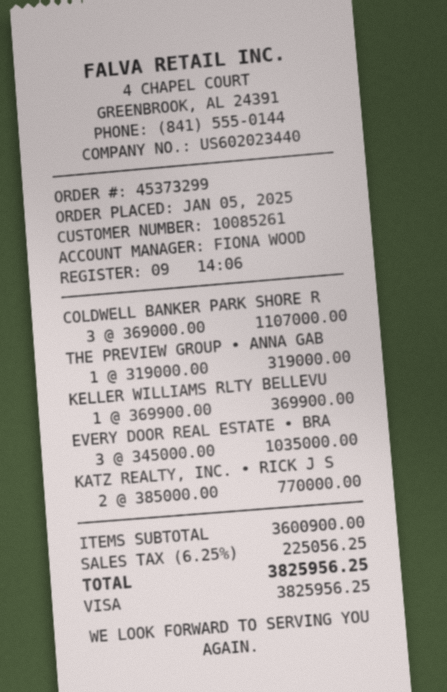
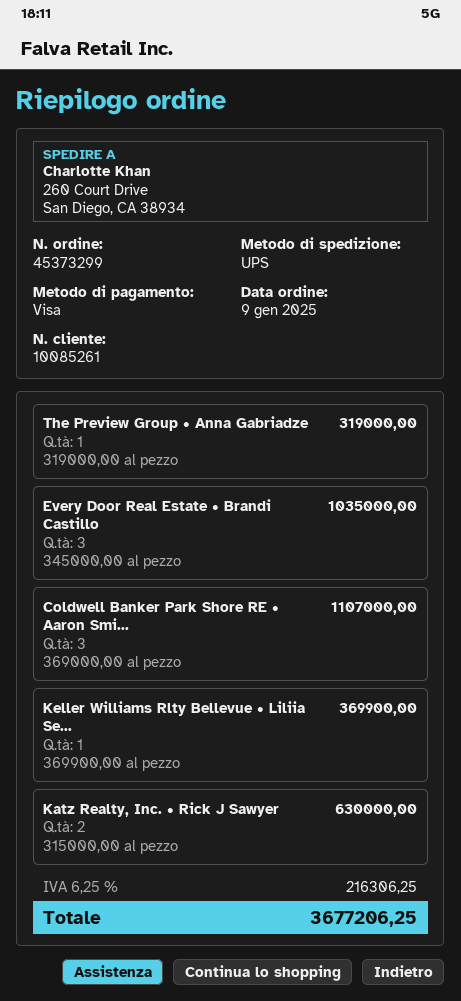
order date: 2025-01-05 -> 2025-01-09
KATZ REALTY, INC. • RICK J S: 2 x 385000.00 = 770000.00 -> 2 x 315000.00 = 630000.00
tax: 6.25% = 225056.25 -> 6.25% = 216306.25
total: 3825956.25 -> 3677206.25

